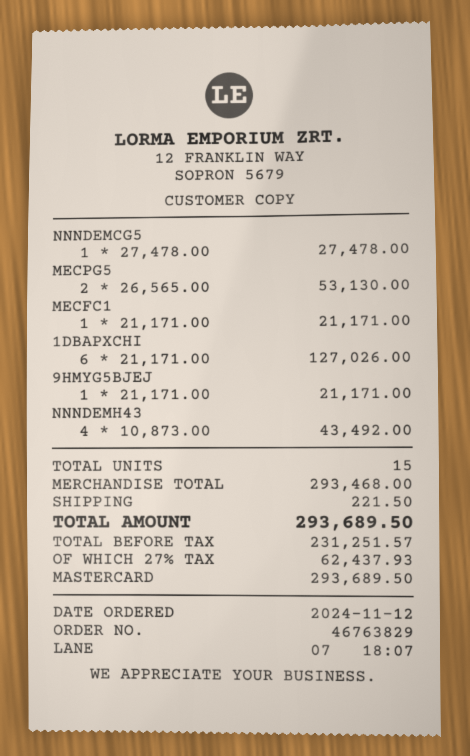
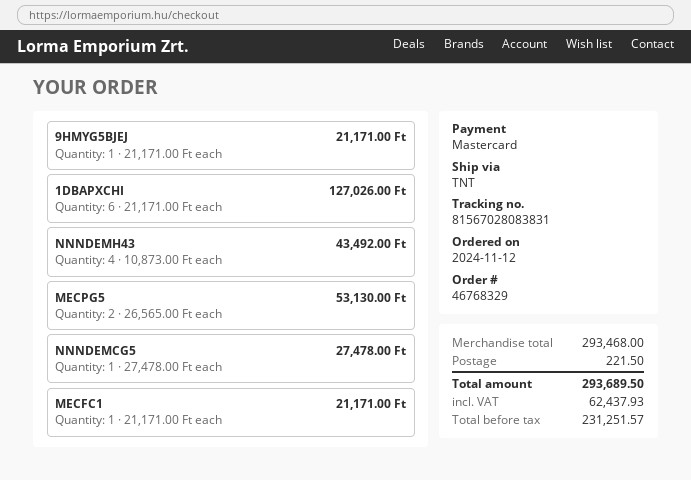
order number: 46763829 -> 46768329

